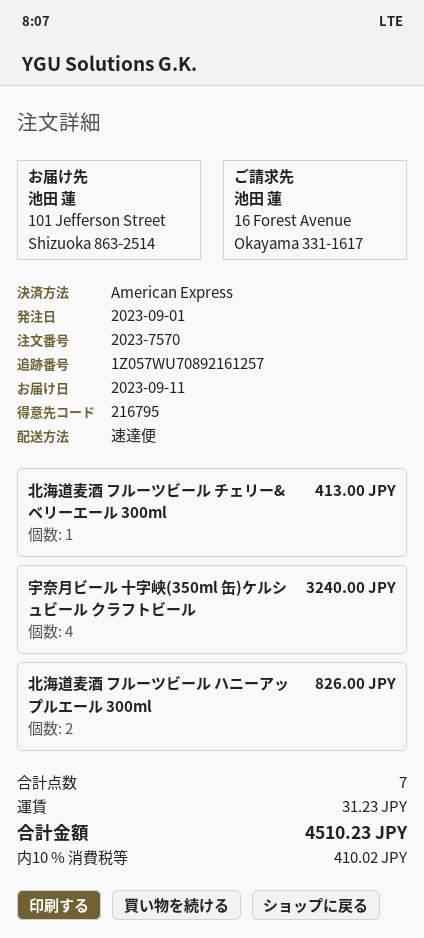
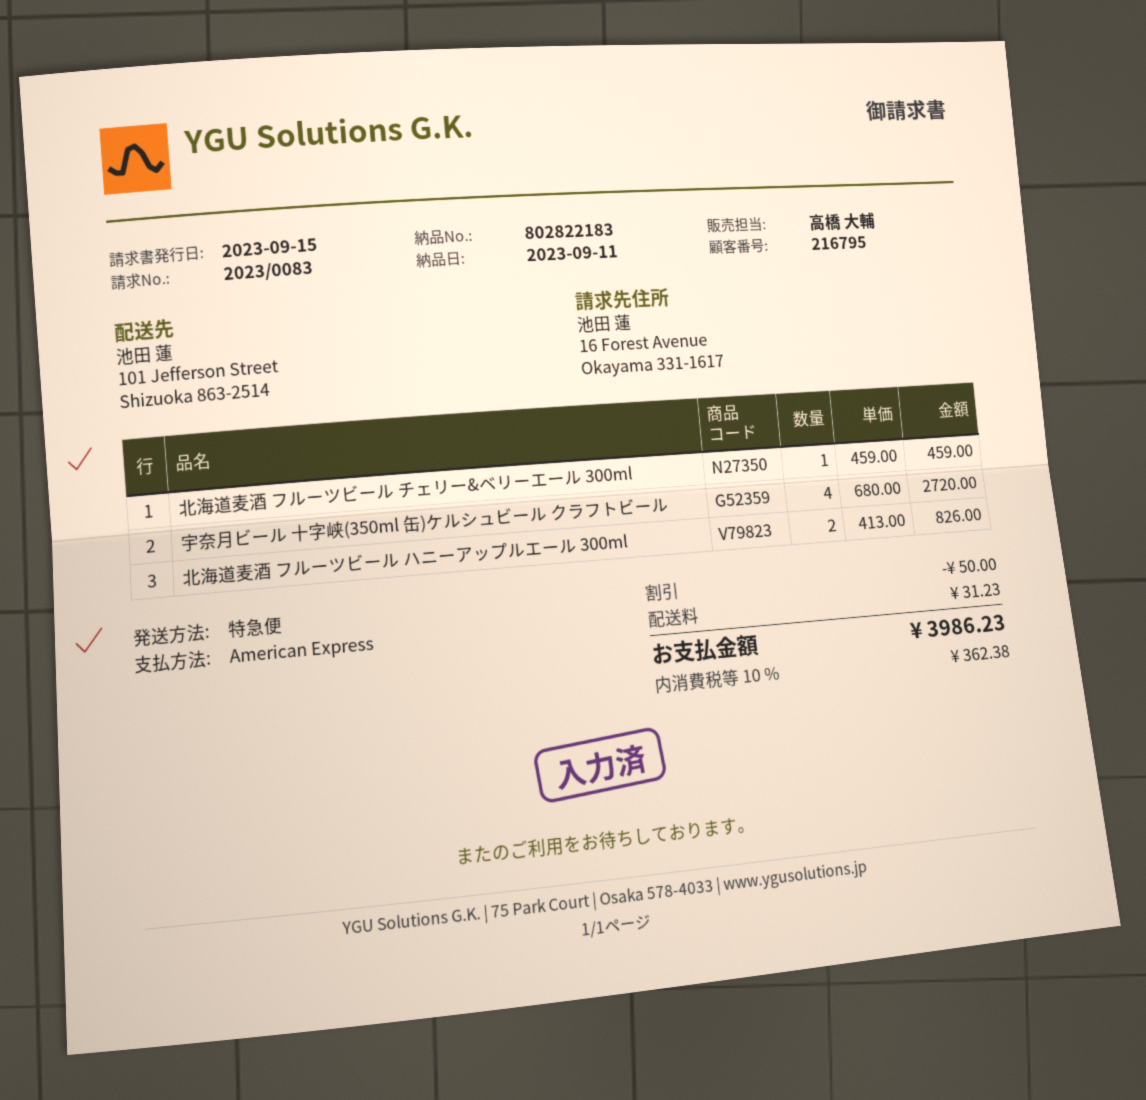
北海道麦酒 フルーツビール チェリー&ベリーエール 300ml: 1 for 413.00 -> 1 for 459.00
宇奈月ビール 十字峡(350ml 缶)ケルシュビール クラフトビール: 4 for 3240.00 -> 4 for 2720.00
discount: none -> 50.00
tax: 10% = 410.02 -> 10% = 362.38
total: 4510.23 -> 3986.23

